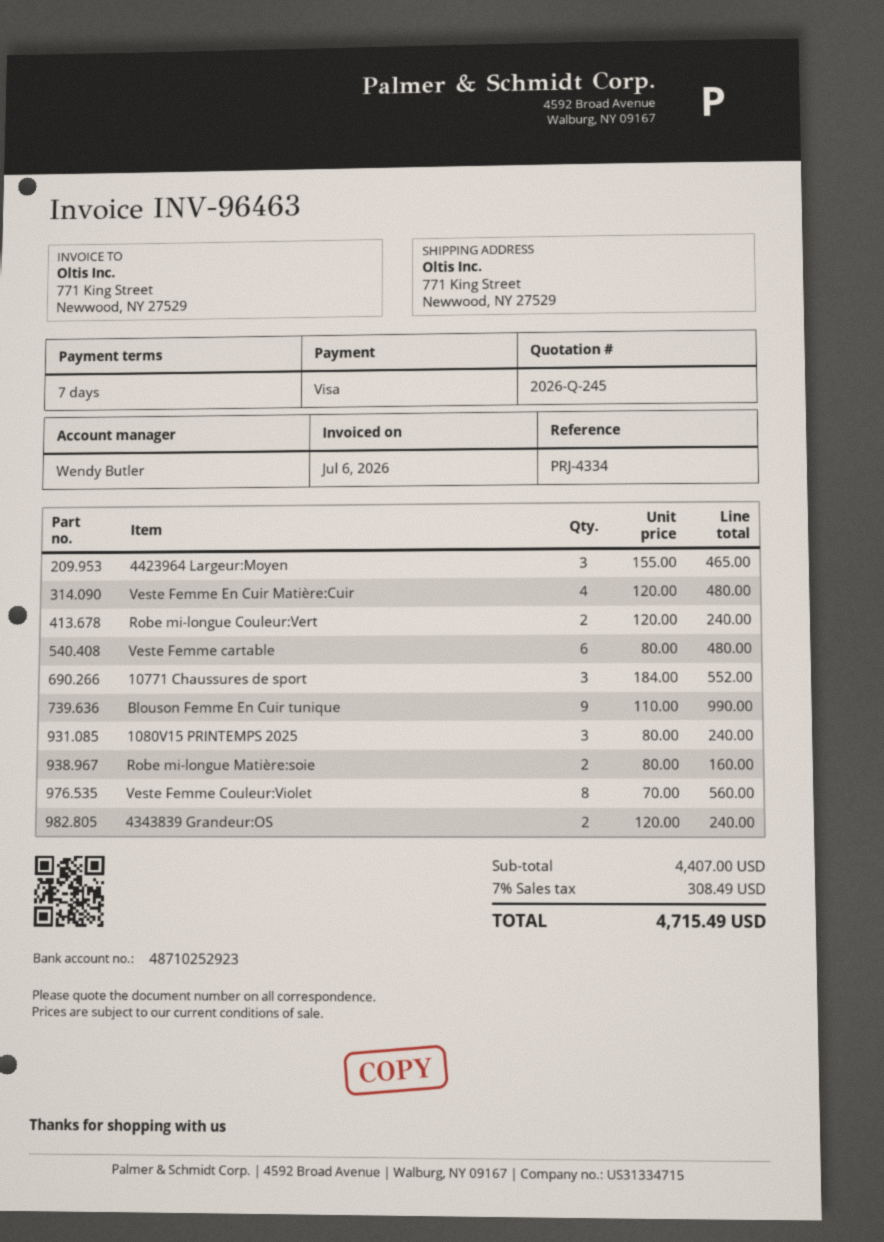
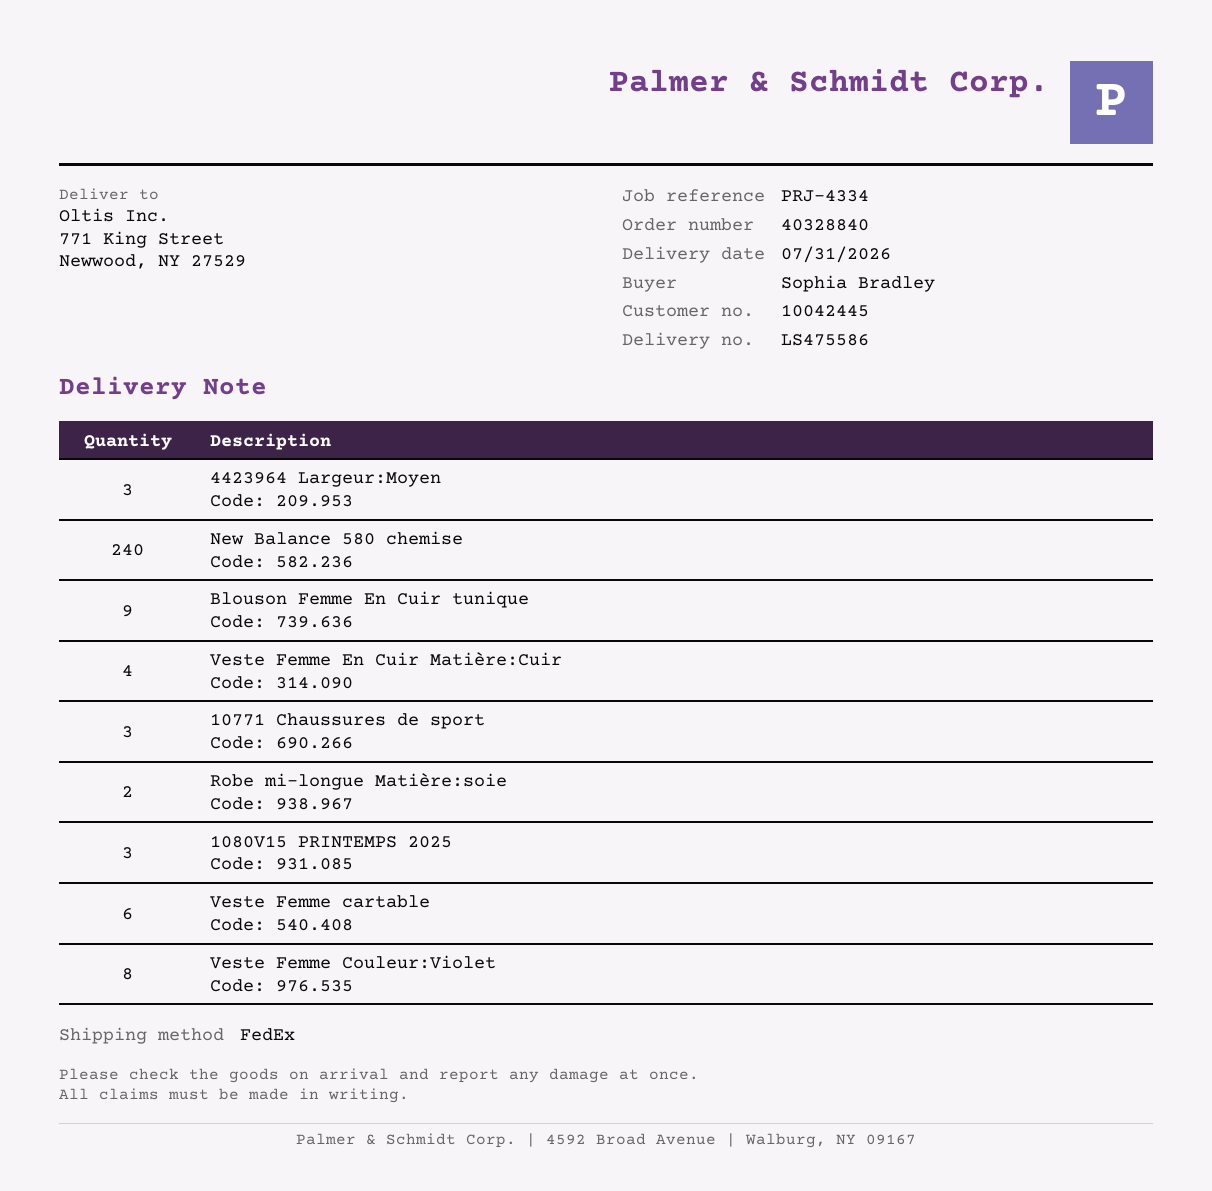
Robe mi-longue Couleur:Vert: 2 -> none
4343839 Grandeur:OS: 2 -> none
New Balance 580 chemise: none -> 240

